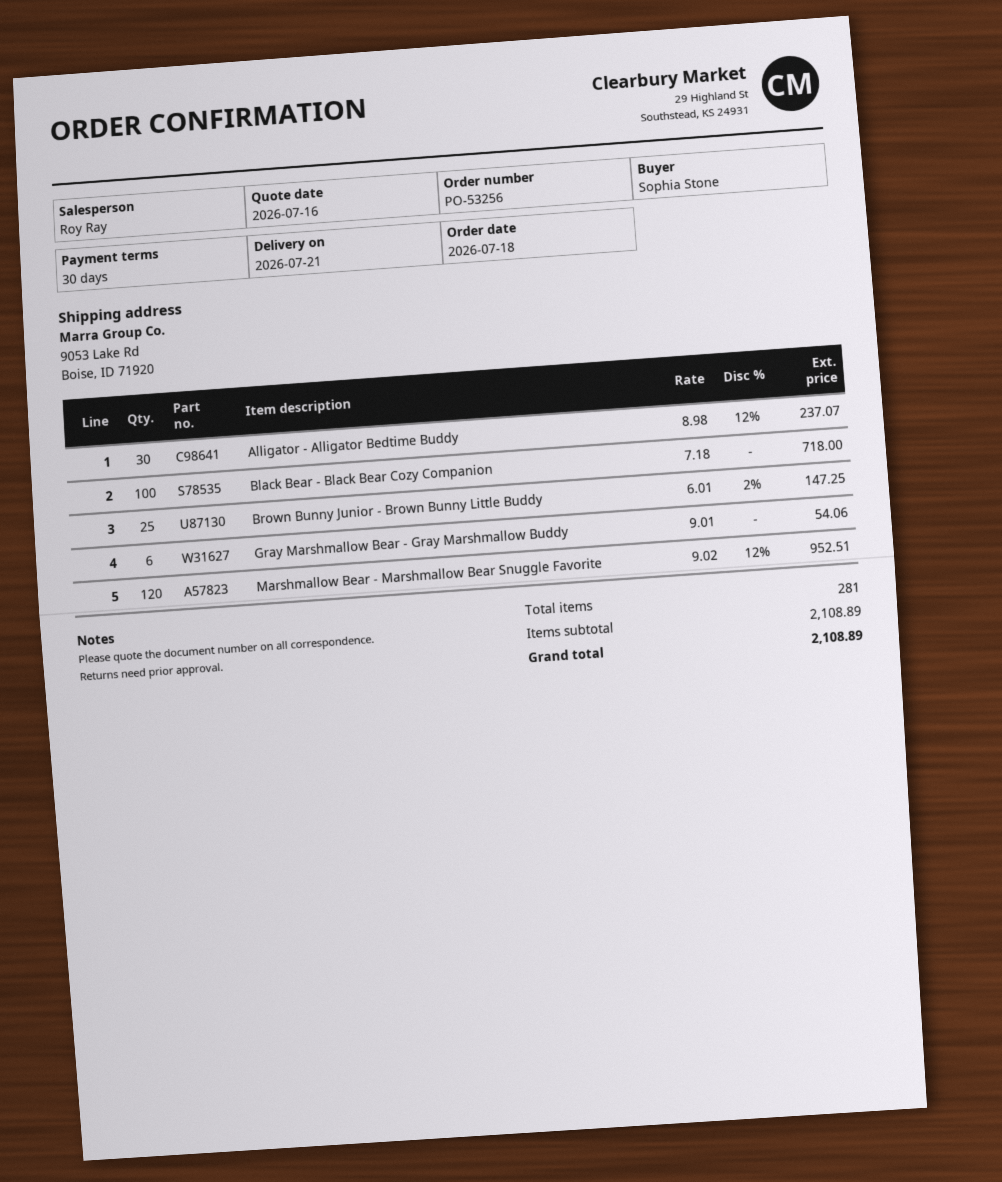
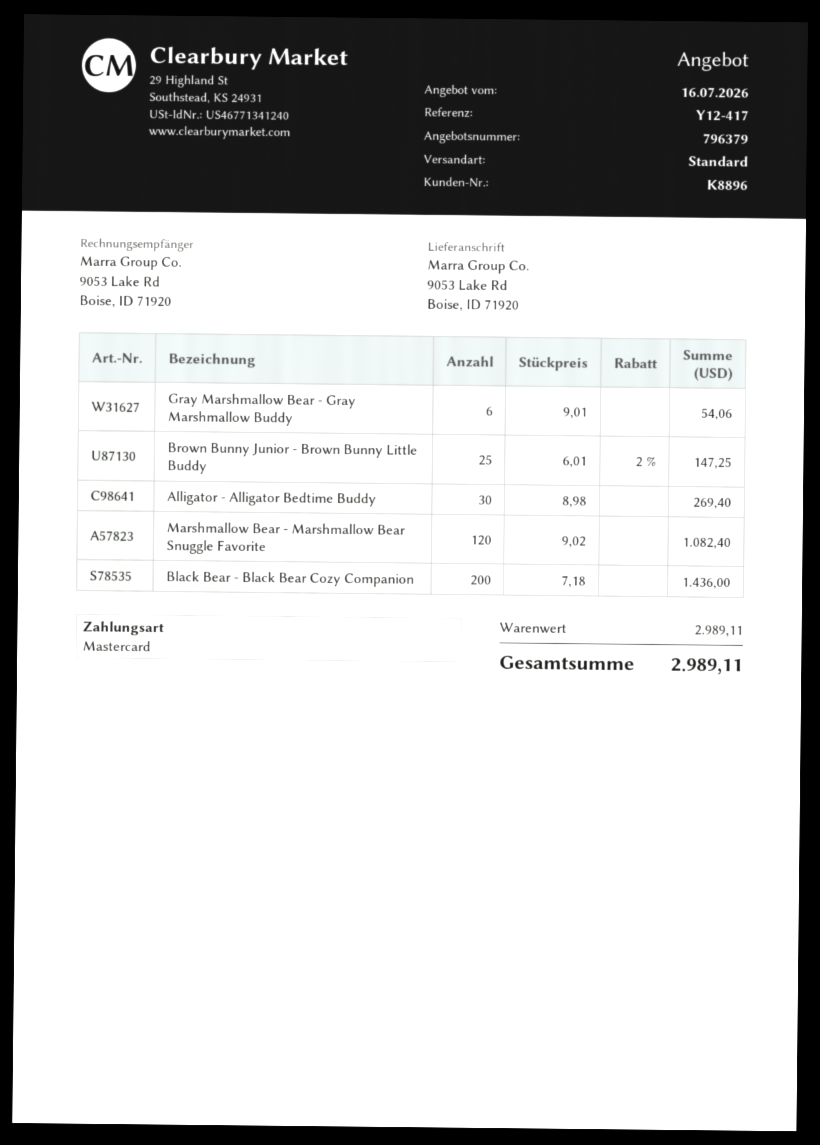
Alligator - Alligator Bedtime Buddy: 30 x 8.98 - 12% = 237.07 -> 30 x 8.98 = 269.40
Black Bear - Black Bear Cozy Companion: 100 x 7.18 = 718.00 -> 200 x 7.18 = 1436.00
Marshmallow Bear - Marshmallow Bear Snuggle Favorite: 120 x 9.02 - 12% = 952.51 -> 120 x 9.02 = 1082.40
subtotal: 2108.89 -> 2989.11
total: 2108.89 -> 2989.11

